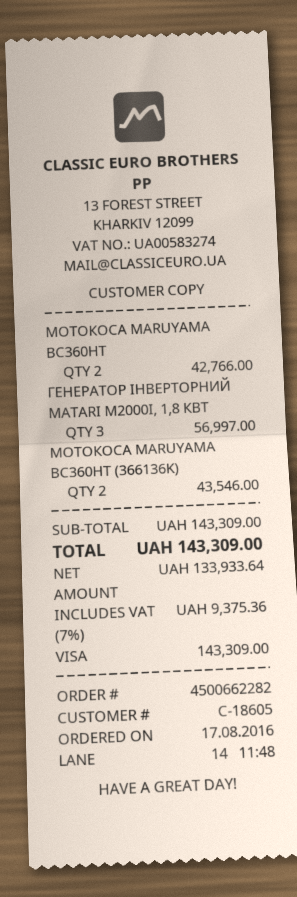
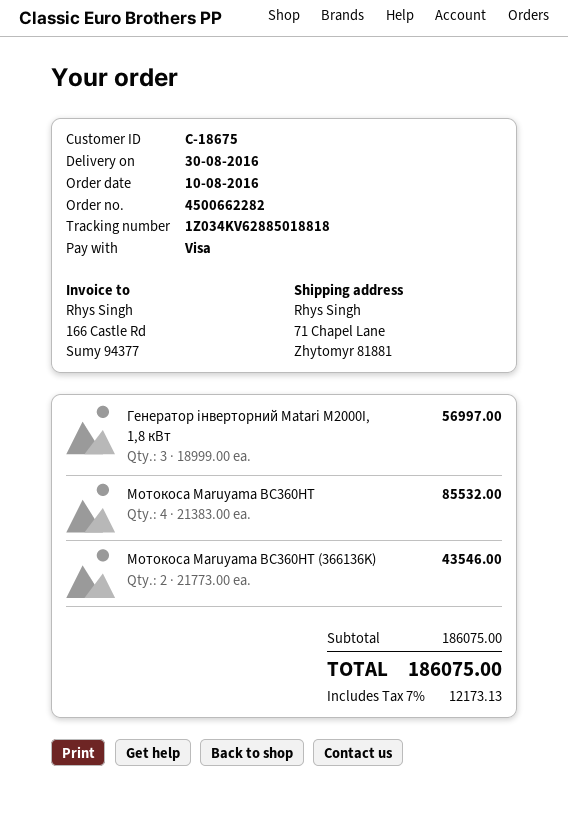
order date: 2016-08-17 -> 2016-08-10
customer number: C-18605 -> C-18675
МОТОКОСА MARUYAMA BC360HT: 2 for 42766.00 -> 4 for 85532.00
subtotal: 143309.00 -> 186075.00
tax: 7% = 9375.36 -> 7% = 12173.13
total: 143309.00 -> 186075.00

